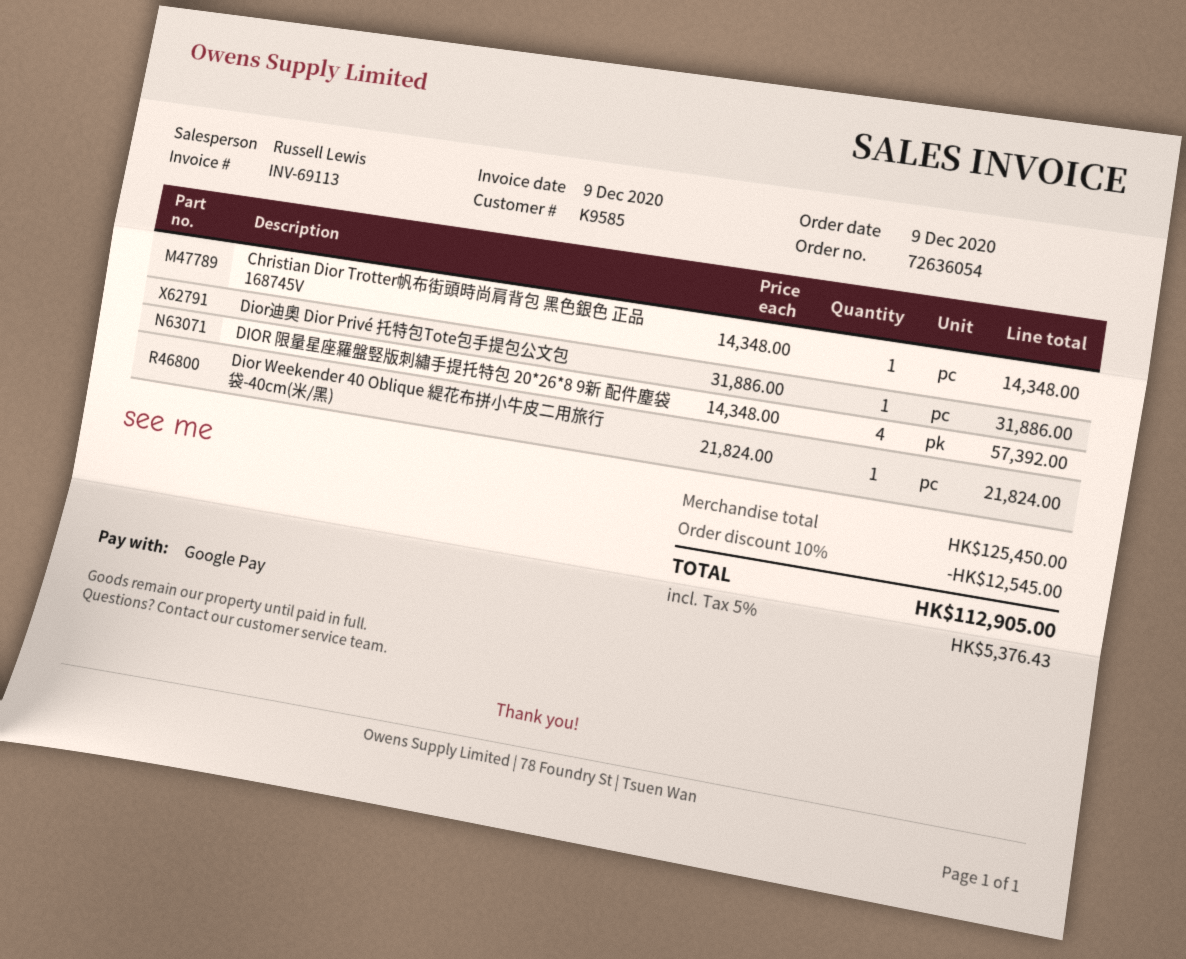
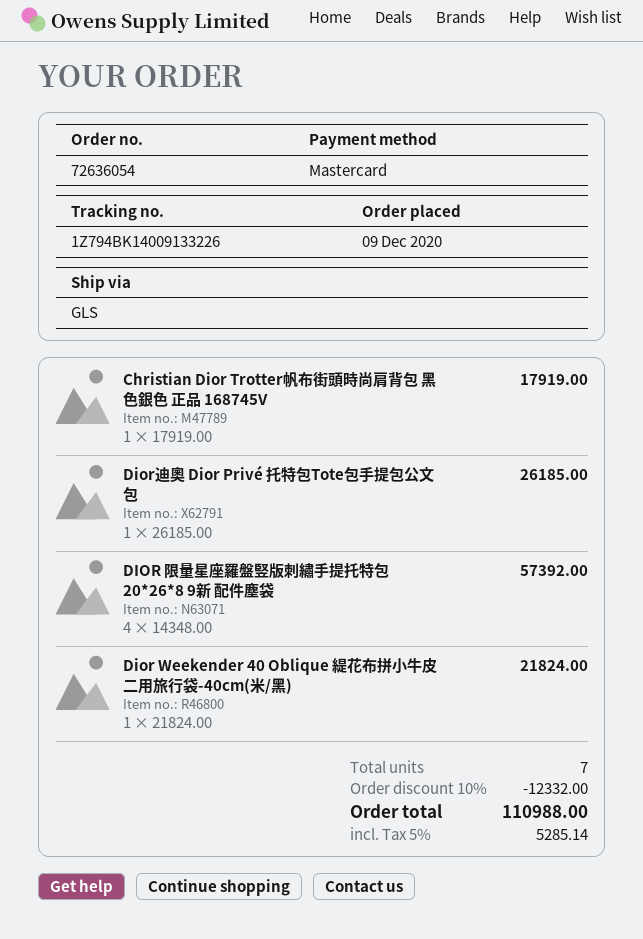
payment method: Google Pay -> Mastercard
Christian Dior Trotter帆布街頭時尚肩背包 黑色銀色 正品 168745V: 1 x 14348.00 = 14348.00 -> 1 x 17919.00 = 17919.00
Dior迪奧 Dior Privé 托特包Tote包手提包公文包: 1 x 31886.00 = 31886.00 -> 1 x 26185.00 = 26185.00
discount: 10% = 12545.00 -> 10% = 12332.00
tax: 5% = 5376.43 -> 5% = 5285.14
total: 112905.00 -> 110988.00

